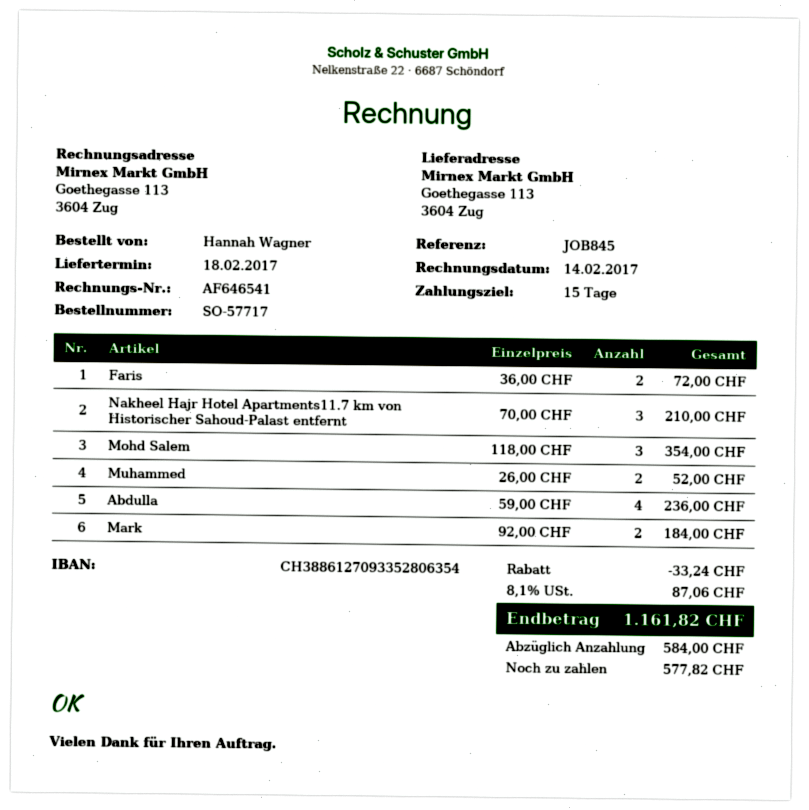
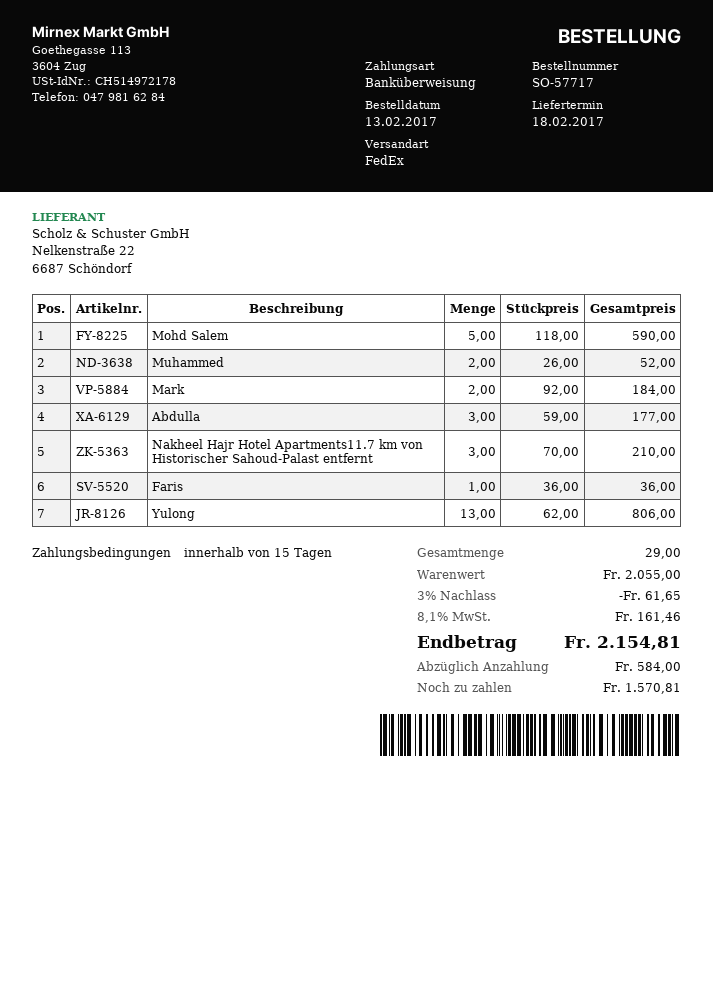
Faris: 2 x 36.00 = 72.00 -> 1 x 36.00 = 36.00
Mohd Salem: 3 x 118.00 = 354.00 -> 5 x 118.00 = 590.00
Abdulla: 4 x 59.00 = 236.00 -> 3 x 59.00 = 177.00
Yulong: none -> 13 x 62.00 = 806.00
discount: 33.24 -> 61.65
tax: 8.1% = 87.06 -> 8.1% = 161.46
total: 1161.82 -> 2154.81
balance: 577.82 -> 1570.81

